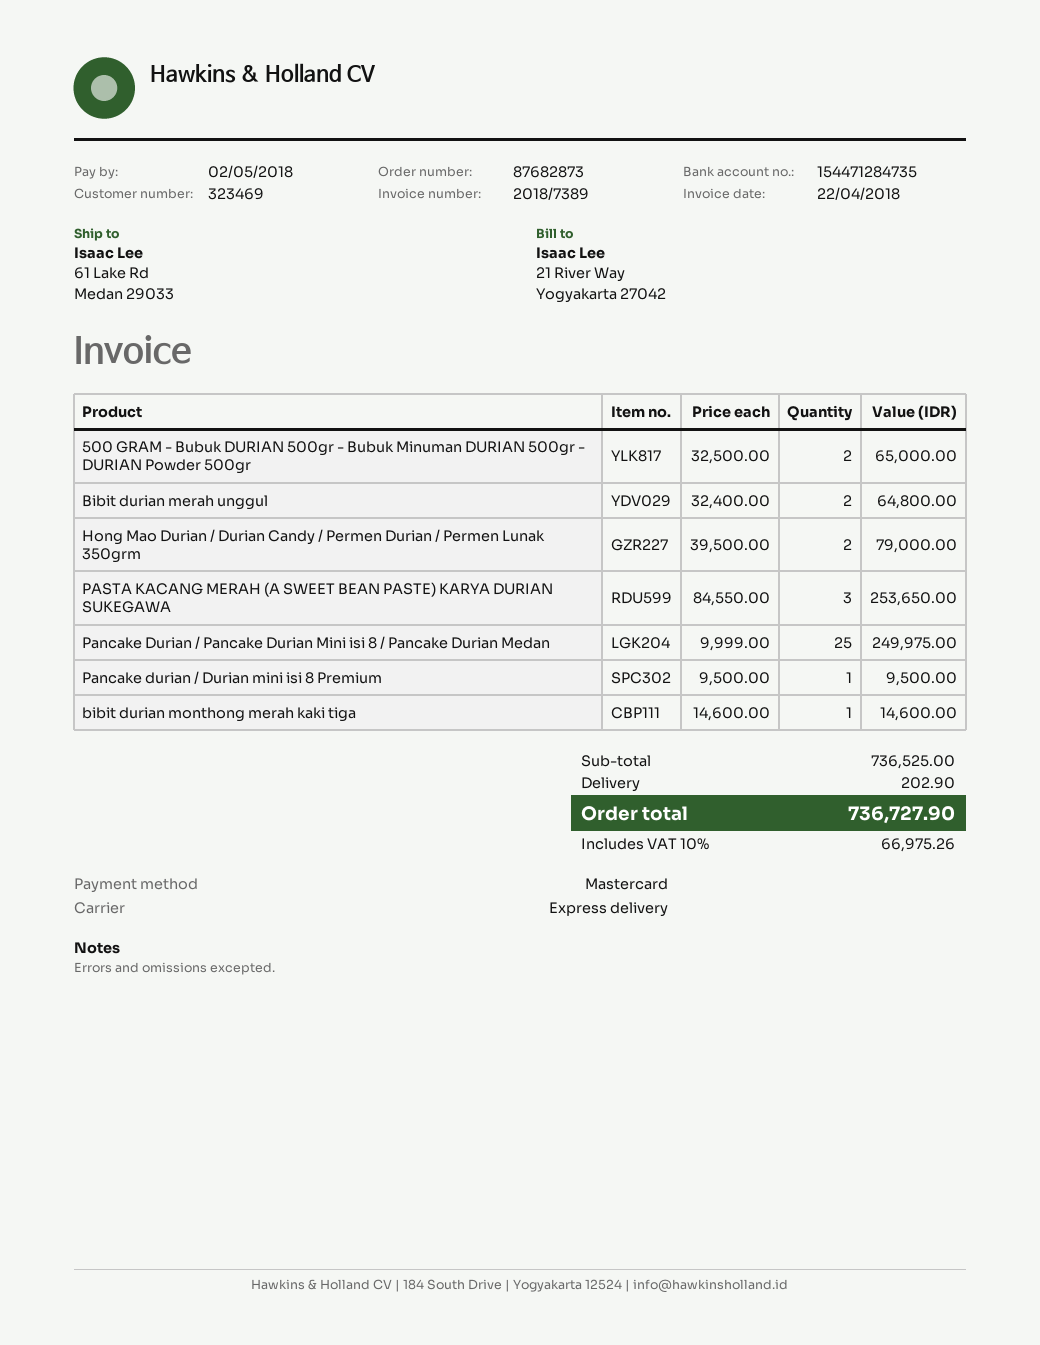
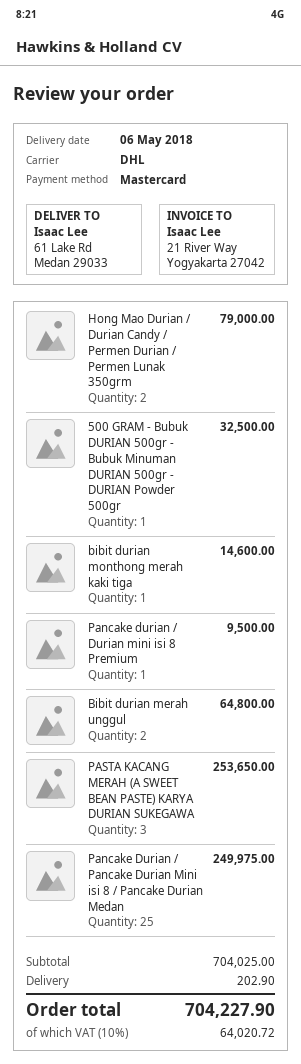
shipping method: express -> DHL
500 GRAM - Bubuk DURIAN 500gr - Bubuk Minuman DURIAN 500gr - DURIAN Powder 500gr: 2 for 65000.00 -> 1 for 32500.00
subtotal: 736525.00 -> 704025.00
tax: 10% = 66975.26 -> 10% = 64020.72
total: 736727.90 -> 704227.90

